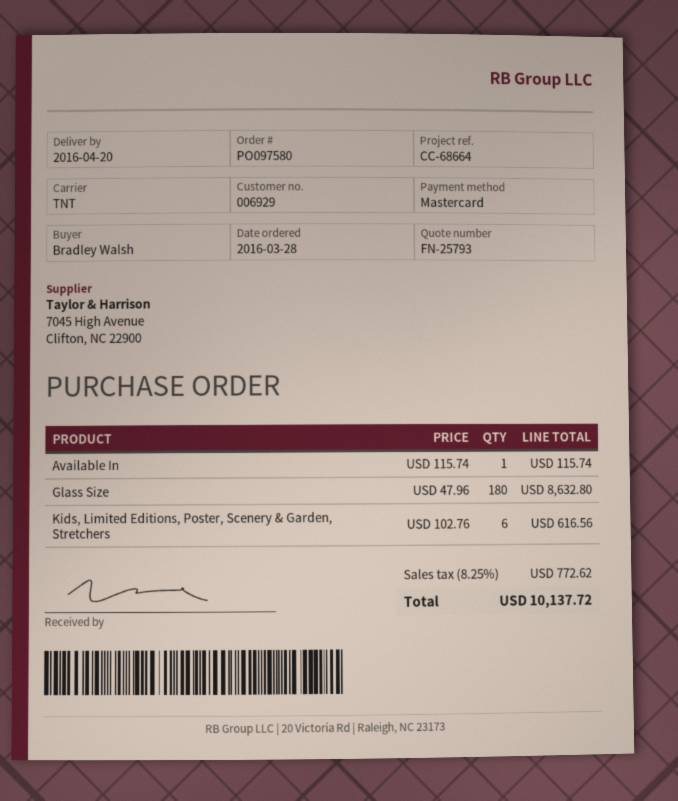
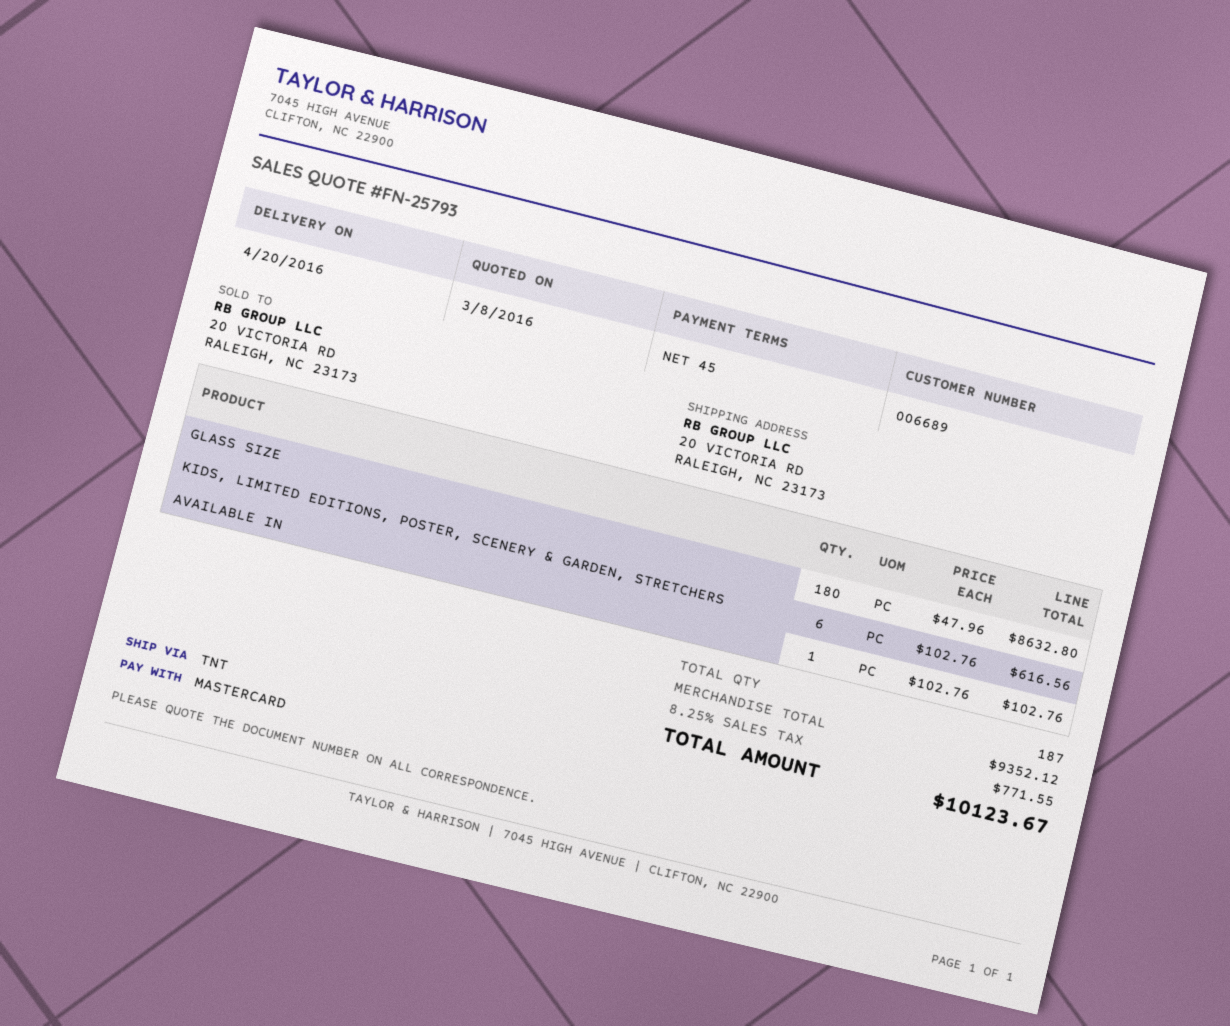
customer number: 006929 -> 006689
Available In: 1 x 115.74 = 115.74 -> 1 x 102.76 = 102.76
tax: 8.25% = 772.62 -> 8.25% = 771.55
total: 10137.72 -> 10123.67

